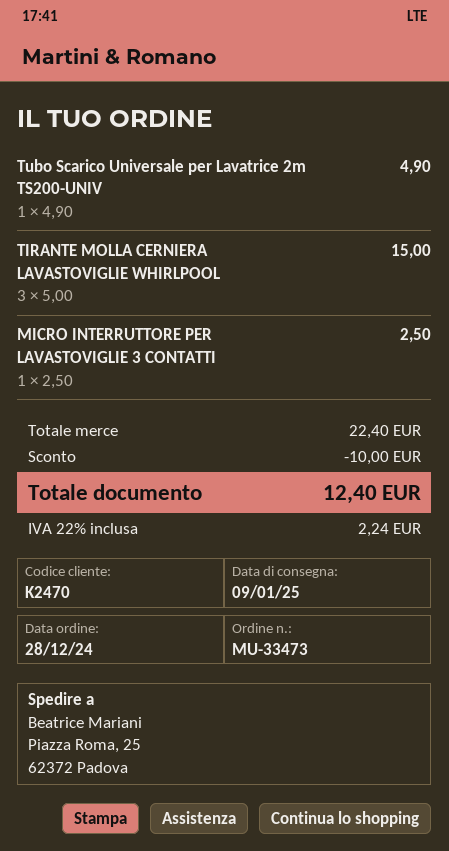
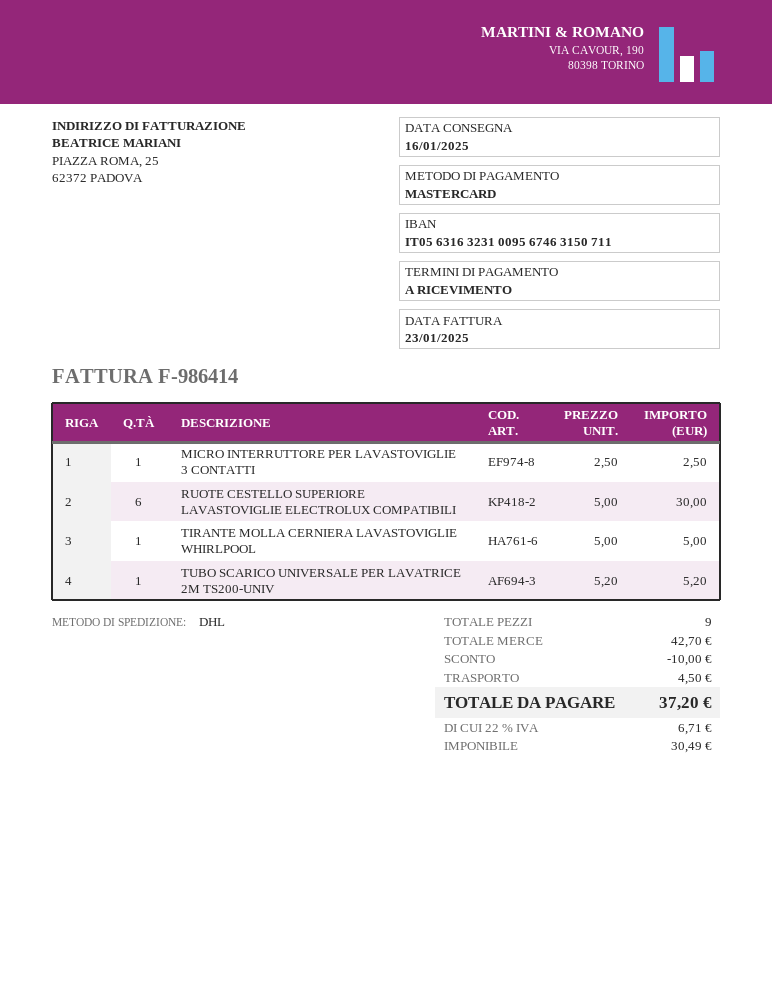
delivery date: 2025-01-09 -> 2025-01-16
Tubo Scarico Universale per Lavatrice 2m TS200-UNIV: 1 x 4.90 = 4.90 -> 1 x 5.20 = 5.20
TIRANTE MOLLA CERNIERA LAVASTOVIGLIE WHIRLPOOL: 3 x 5.00 = 15.00 -> 1 x 5.00 = 5.00
RUOTE CESTELLO SUPERIORE LAVASTOVIGLIE ELECTROLUX COMPATIBILI: none -> 6 x 5.00 = 30.00
subtotal: 22.40 -> 42.70
shipping: none -> 4.50
tax: 22% = 2.24 -> 22% = 6.71
total: 12.40 -> 37.20

